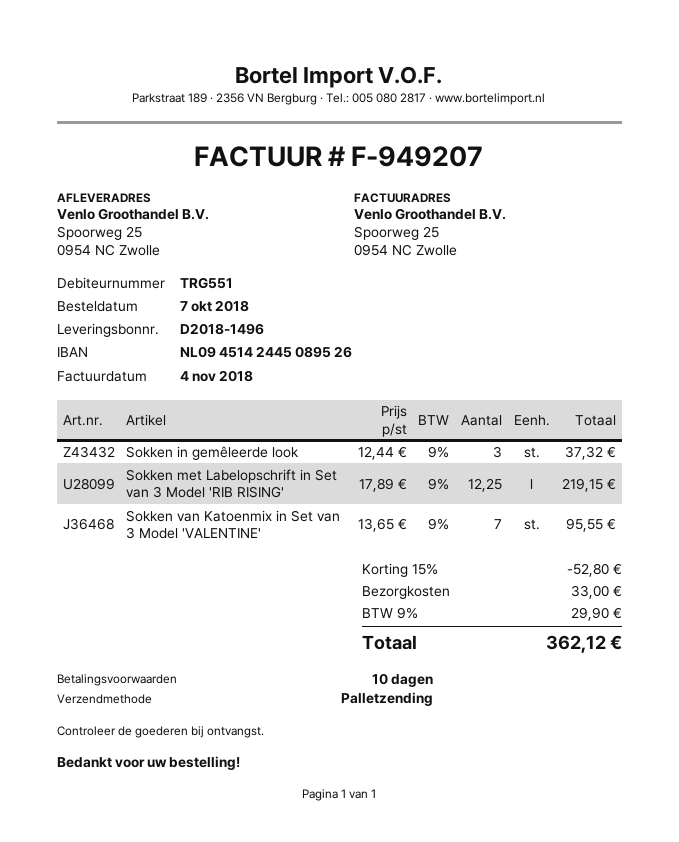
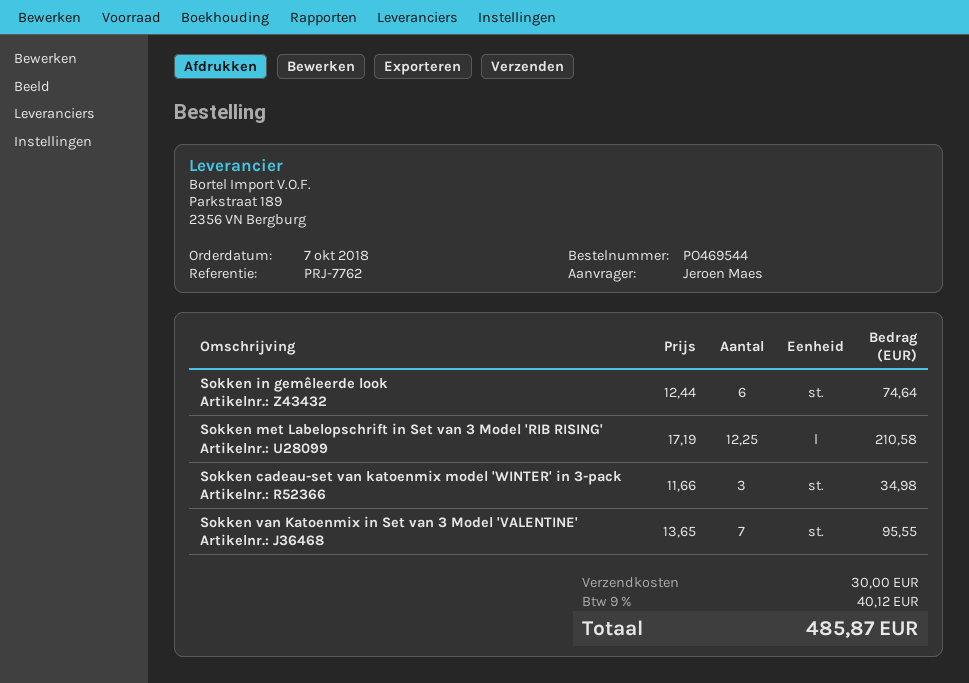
Sokken in gemêleerde look: 3 x 12.44 = 37.32 -> 6 x 12.44 = 74.64
Sokken met Labelopschrift in Set van 3 Model 'RIB RISING': 12.25 x 17.89 = 219.15 -> 12.25 x 17.19 = 210.58
Sokken cadeau-set van katoenmix model 'WINTER' in 3-pack: none -> 3 x 11.66 = 34.98
discount: 15% = 52.80 -> none
shipping: 33.00 -> 30.00
tax: 9% = 29.90 -> 9% = 40.12
total: 362.12 -> 485.87

